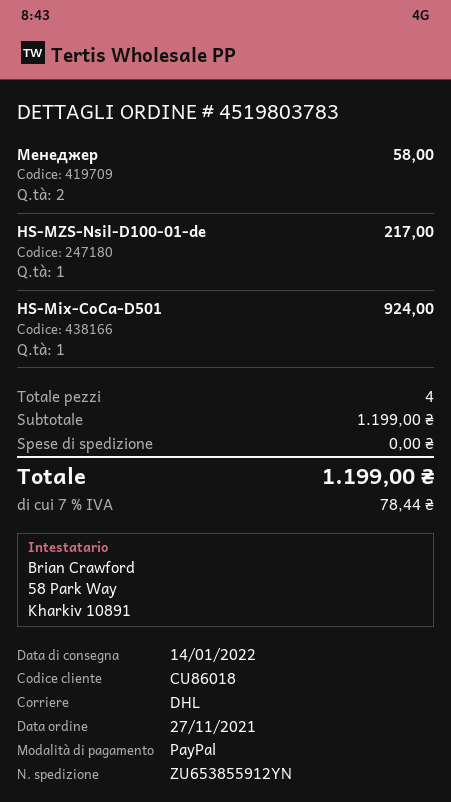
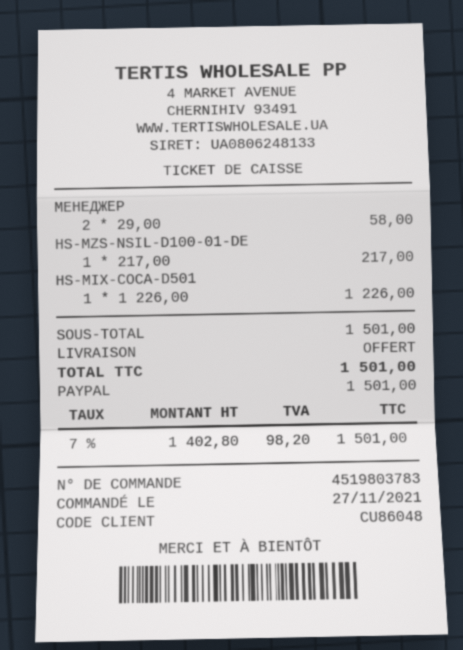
customer number: CU86018 -> CU86048
HS-Mix-CoCa-D501: 1 for 924.00 -> 1 for 1226.00
subtotal: 1199.00 -> 1501.00
tax: 7% = 78.44 -> 7% = 98.20
total: 1199.00 -> 1501.00

